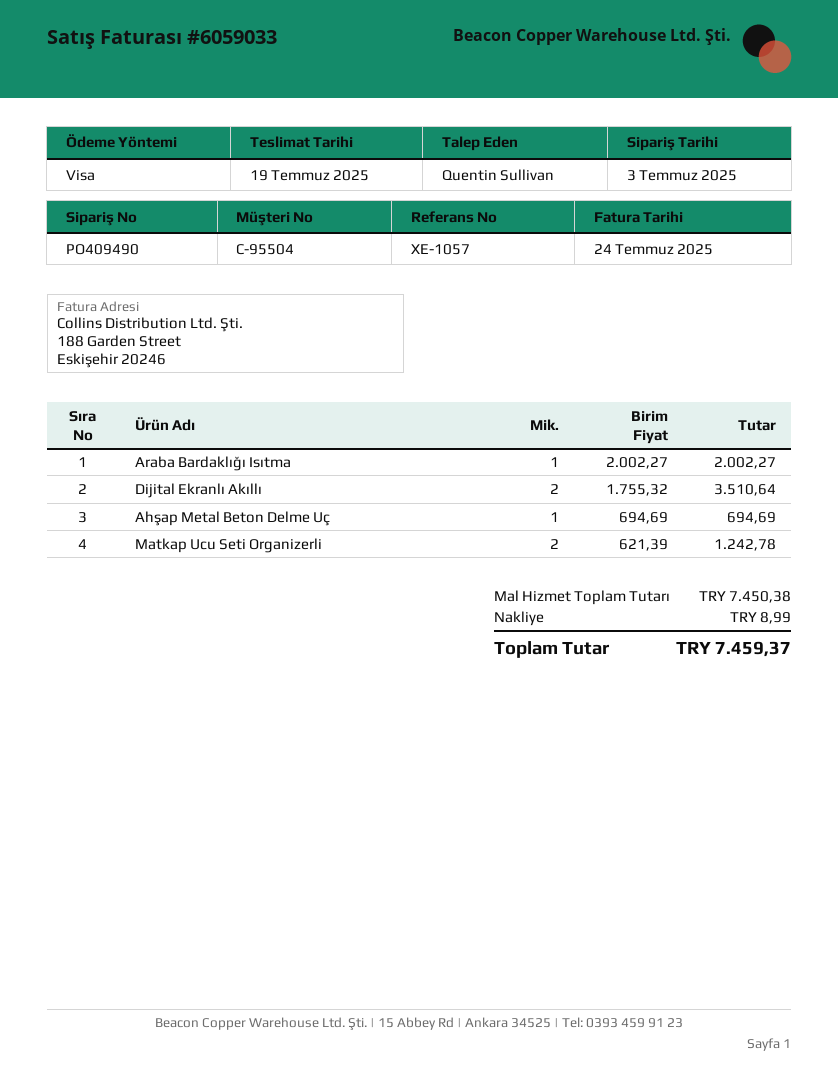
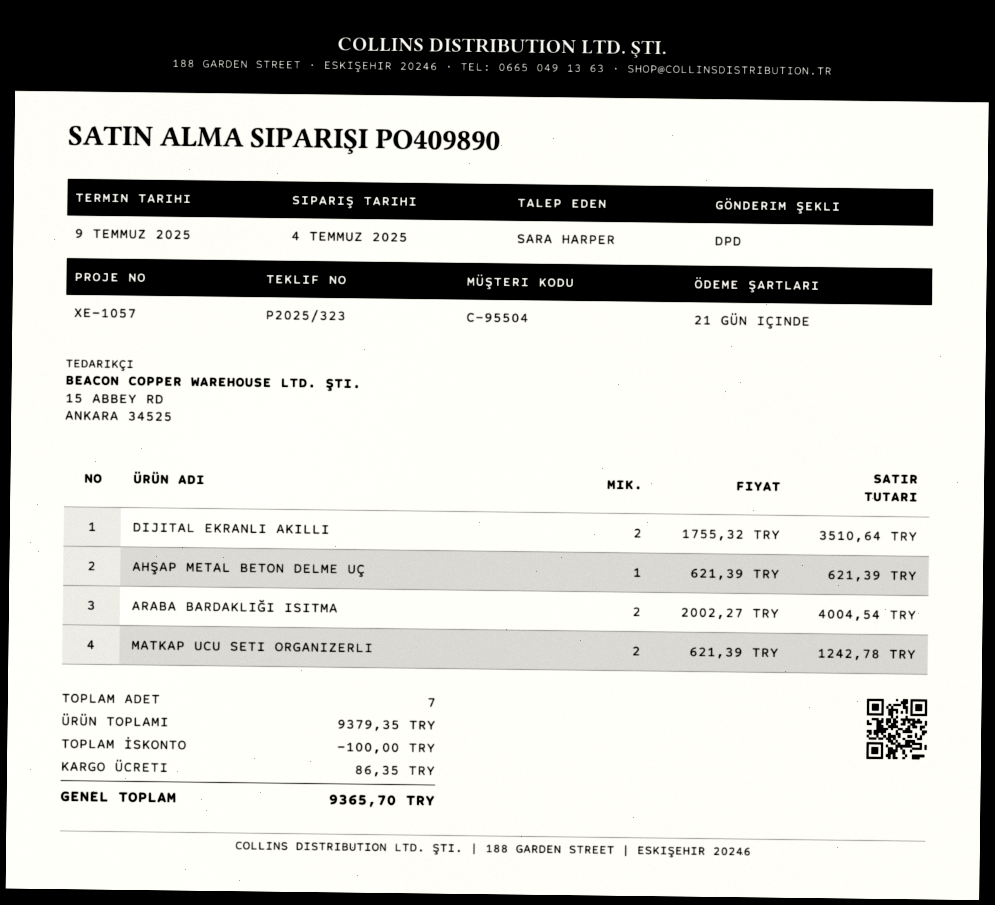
order number: PO409490 -> PO409890
order date: 2025-07-03 -> 2025-07-04
delivery date: 2025-07-19 -> 2025-07-09
ordered by: Quentin Sullivan -> SARA HARPER
Araba Bardaklığı Isıtma: 1 x 2002.27 = 2002.27 -> 2 x 2002.27 = 4004.54
Ahşap Metal Beton Delme Uç: 1 x 694.69 = 694.69 -> 1 x 621.39 = 621.39
subtotal: 7450.38 -> 9379.35
discount: none -> 100.00
shipping: 8.99 -> 86.35
total: 7459.37 -> 9365.70

